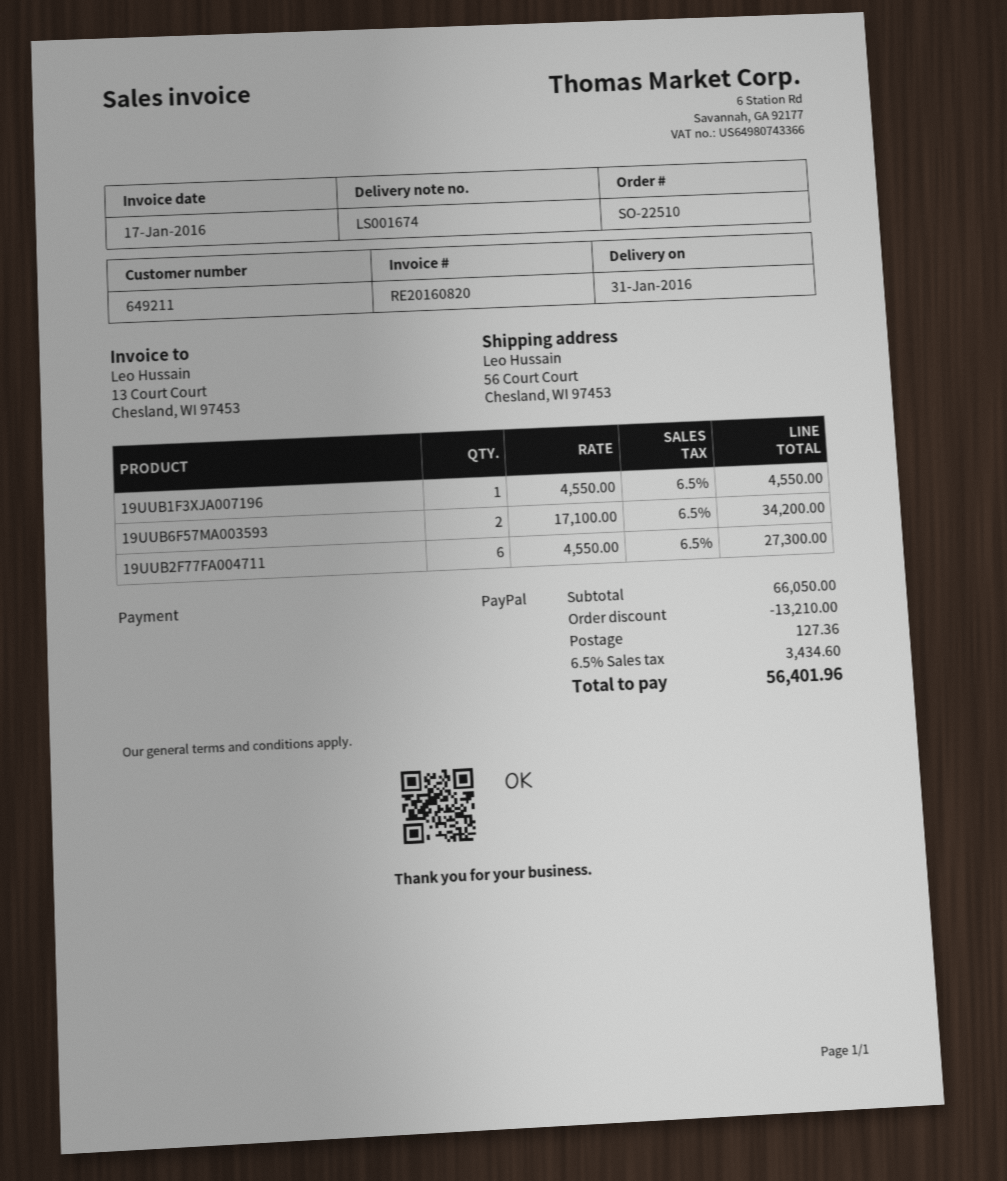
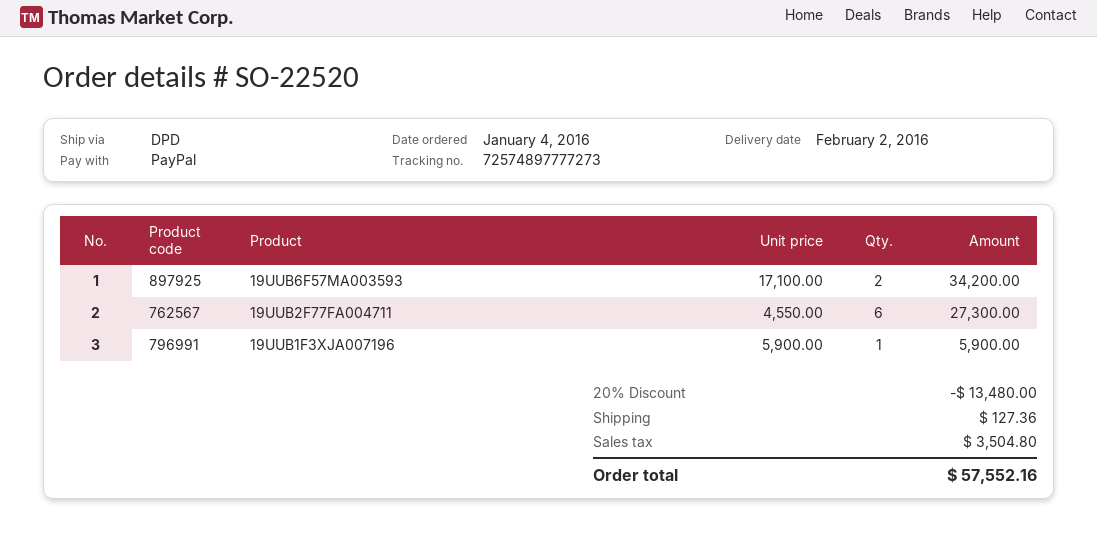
order number: SO-22510 -> SO-22520
delivery date: 2016-01-31 -> 2016-02-02
19UUB1F3XJA007196: 1 x 4550.00 = 4550.00 -> 1 x 5900.00 = 5900.00
discount: 13210.00 -> 13480.00
tax: 3434.60 -> 3504.80
total: 56401.96 -> 57552.16

